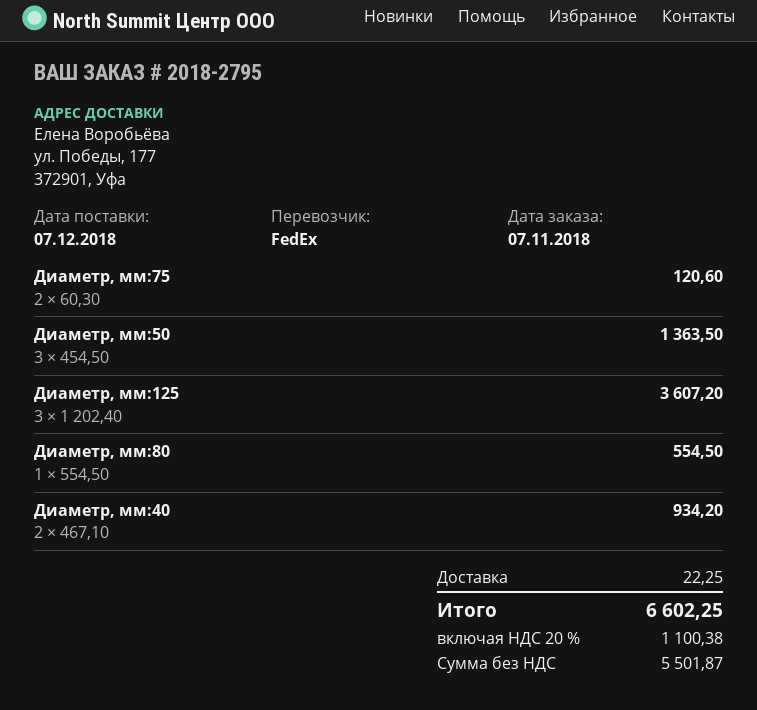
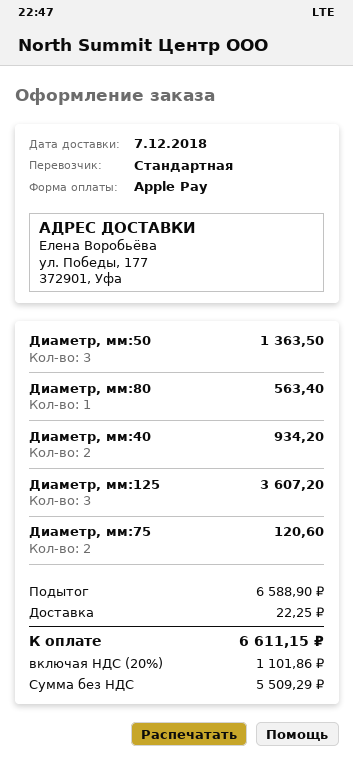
shipping method: FedEx -> standard
Диаметр, мм:80: 1 for 554.50 -> 1 for 563.40
net: 5501.87 -> 5509.29
tax: 20% = 1100.38 -> 20% = 1101.86
total: 6602.25 -> 6611.15

